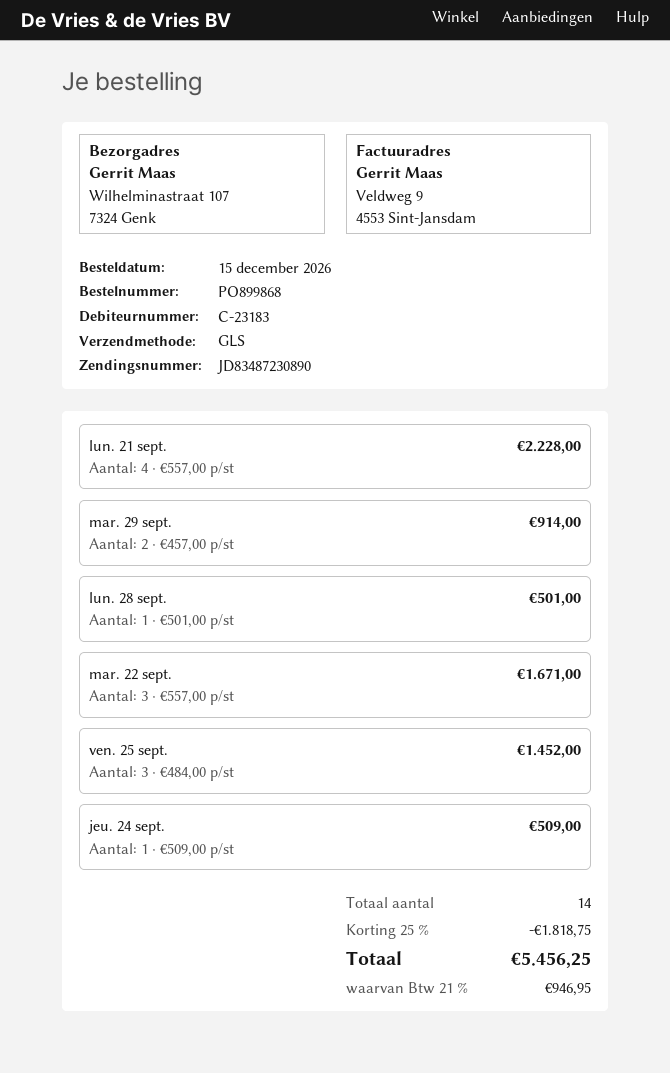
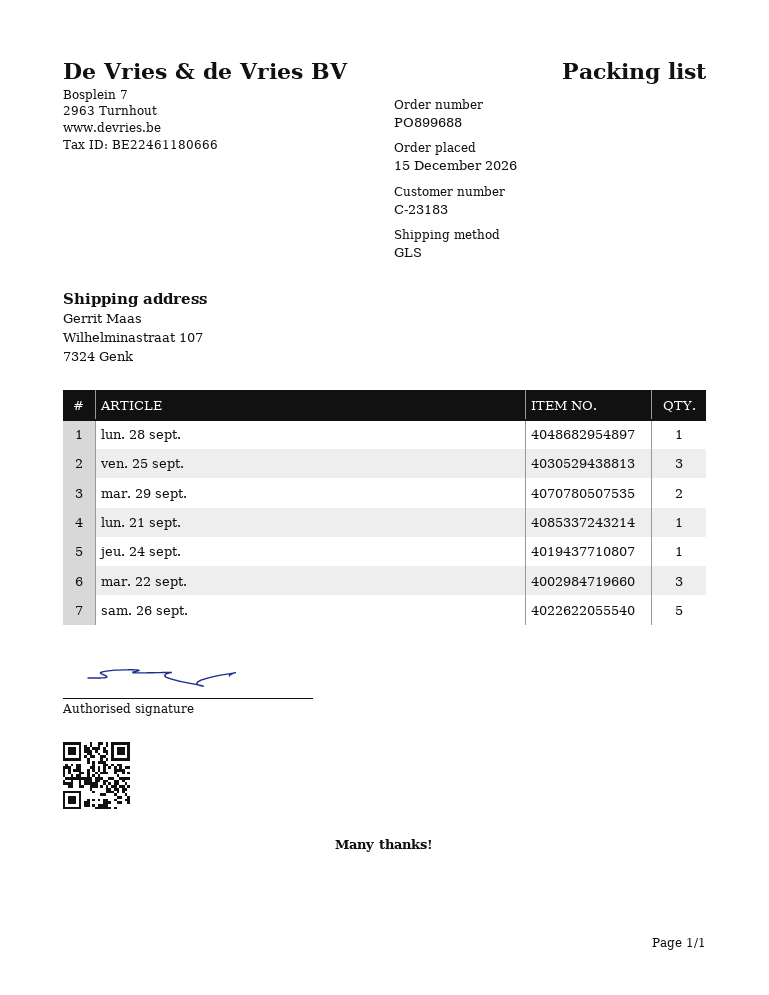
order number: PO899868 -> PO899688
lun. 21 sept.: 4 -> 1
sam. 26 sept.: none -> 5

